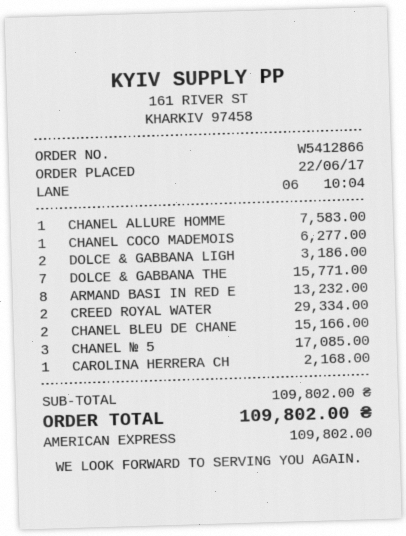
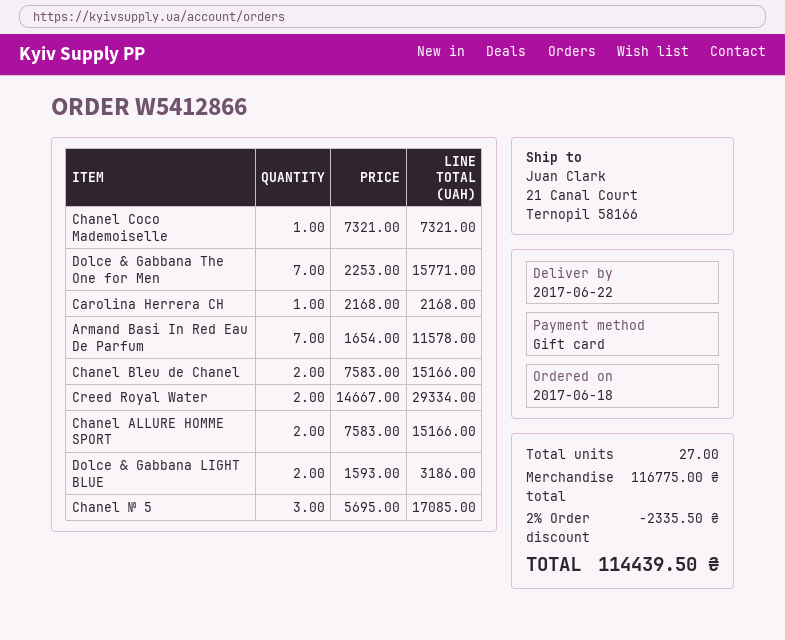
order date: 2017-06-22 -> 2017-06-18
payment method: American Express -> gift card
CHANEL ALLURE HOMME: 1 for 7583.00 -> 2 for 15166.00
CHANEL COCO MADEMOIS: 1 for 6277.00 -> 1 for 7321.00
ARMAND BASI IN RED E: 8 for 13232.00 -> 7 for 11578.00
subtotal: 109802.00 -> 116775.00
discount: none -> 2% = 2335.50
total: 109802.00 -> 114439.50

